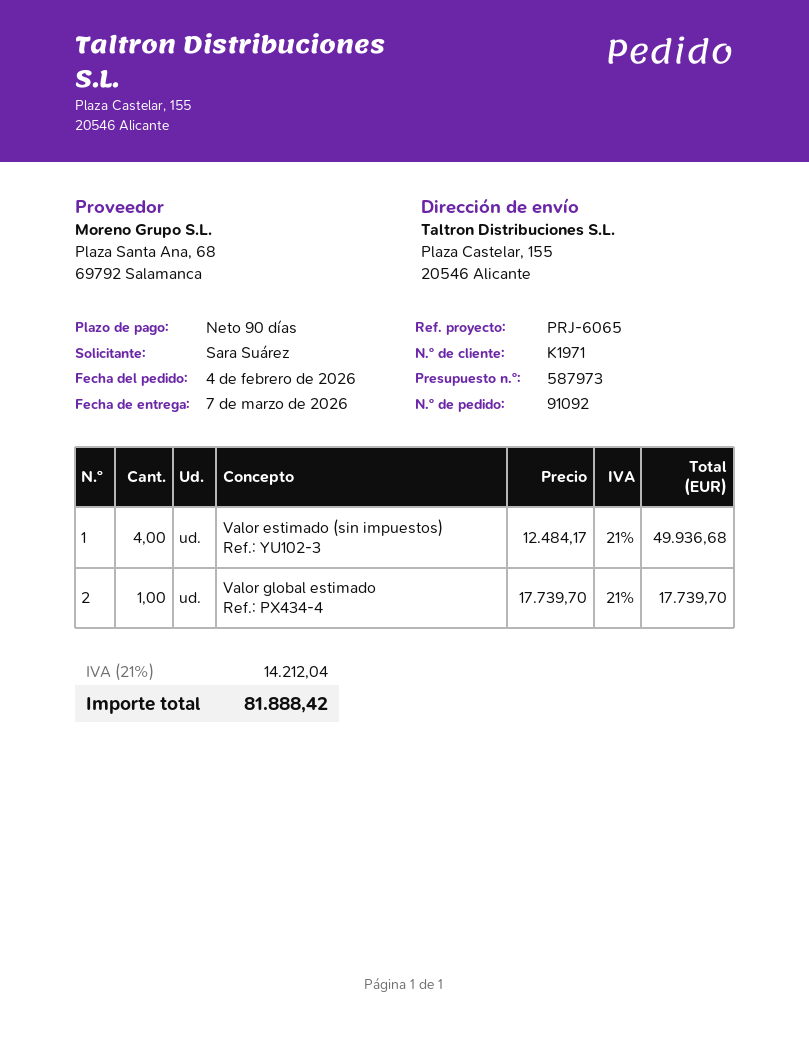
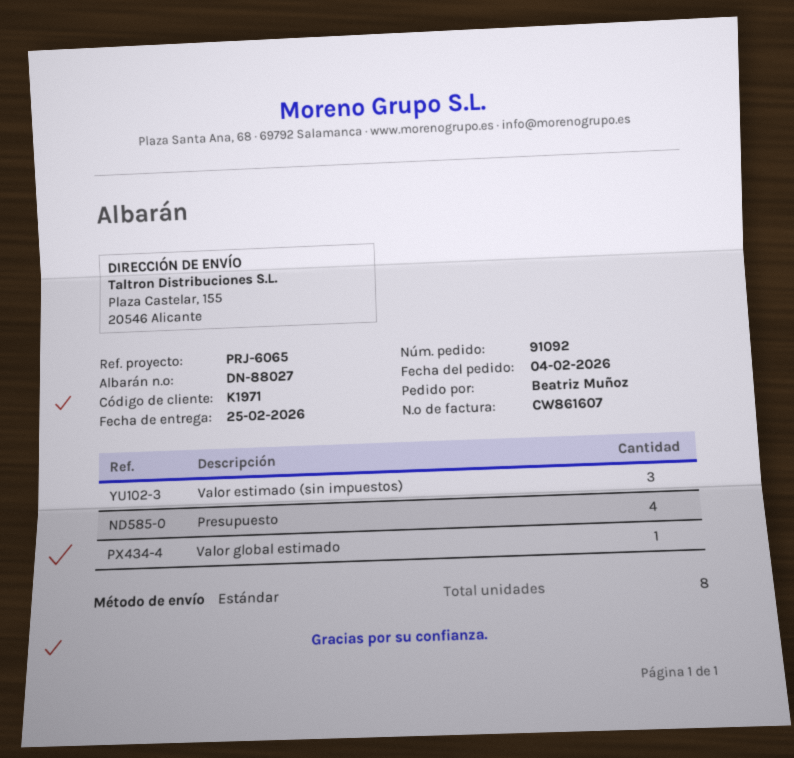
delivery date: 2026-03-07 -> 2026-02-25
ordered by: Sara Suárez -> Beatriz Muñoz
Valor estimado (sin impuestos): 4 -> 3
Presupuesto: none -> 4

